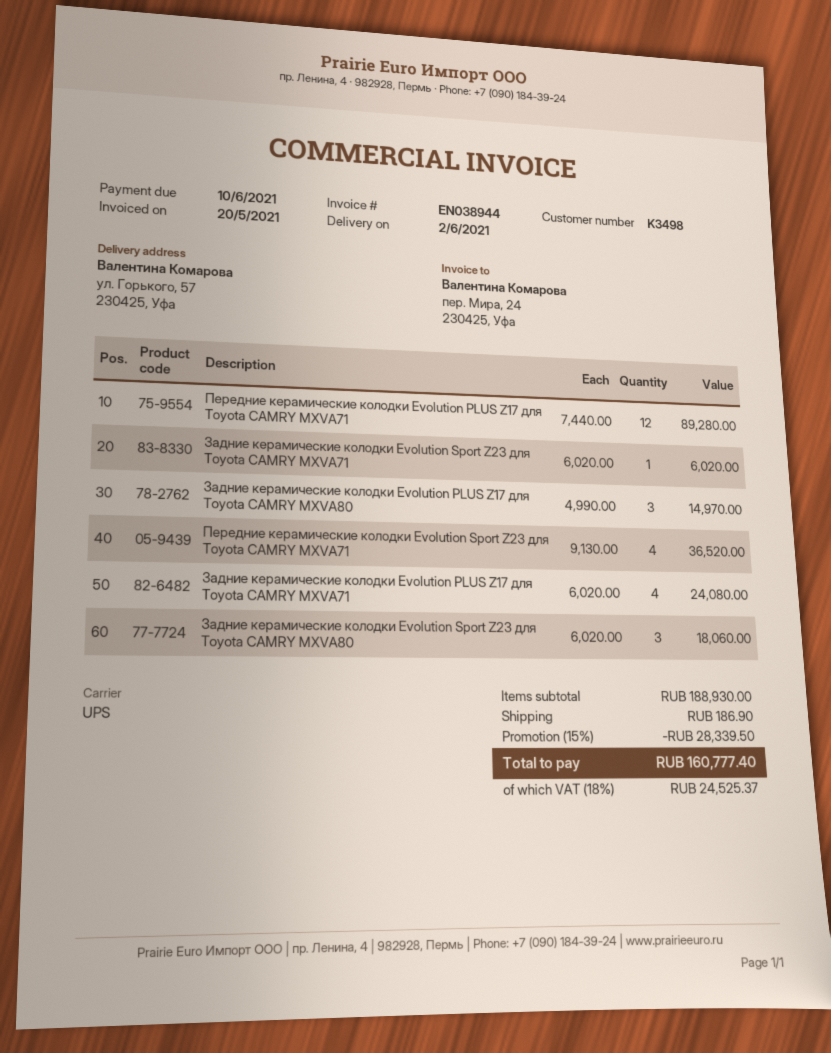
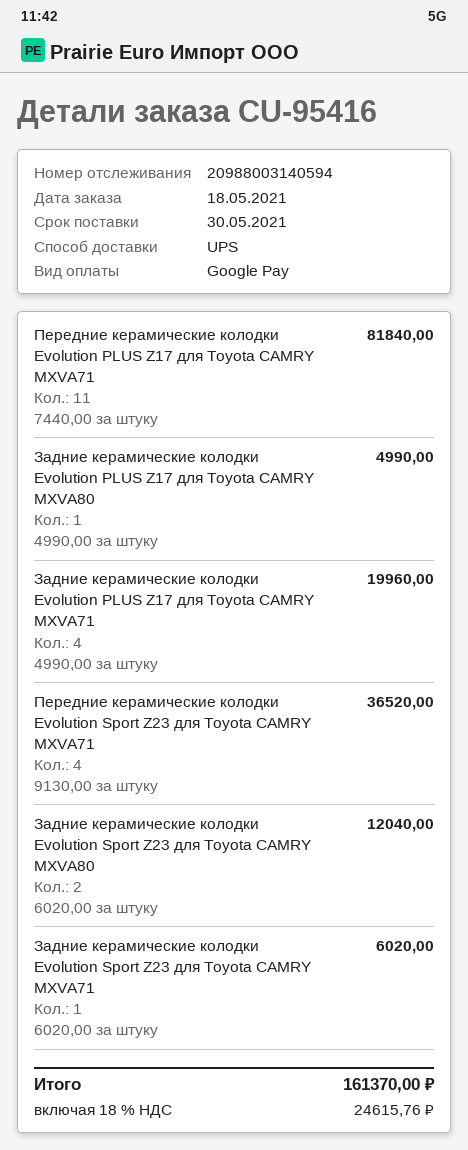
delivery date: 2021-06-02 -> 2021-05-30
Передние керамические колодки Evolution PLUS Z17 для Toyota CAMRY MXVA71: 12 x 7440.00 = 89280.00 -> 11 x 7440.00 = 81840.00
Задние керамические колодки Evolution PLUS Z17 для Toyota CAMRY MXVA80: 3 x 4990.00 = 14970.00 -> 1 x 4990.00 = 4990.00
Задние керамические колодки Evolution PLUS Z17 для Toyota CAMRY MXVA71: 4 x 6020.00 = 24080.00 -> 4 x 4990.00 = 19960.00
Задние керамические колодки Evolution Sport Z23 для Toyota CAMRY MXVA80: 3 x 6020.00 = 18060.00 -> 2 x 6020.00 = 12040.00
discount: 15% = 28339.50 -> none
shipping: 186.90 -> none
tax: 18% = 24525.37 -> 18% = 24615.76
total: 160777.40 -> 161370.00

